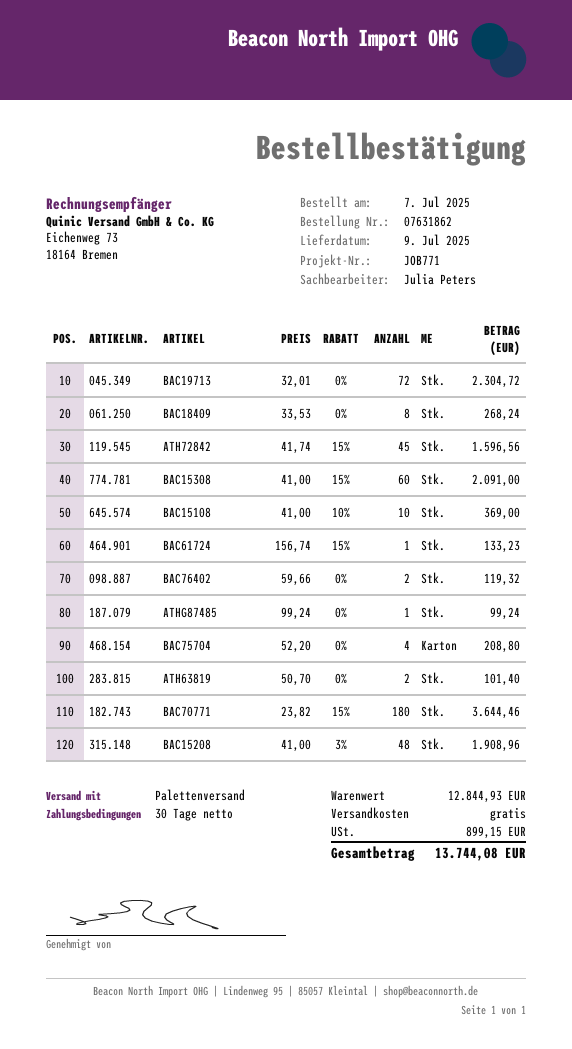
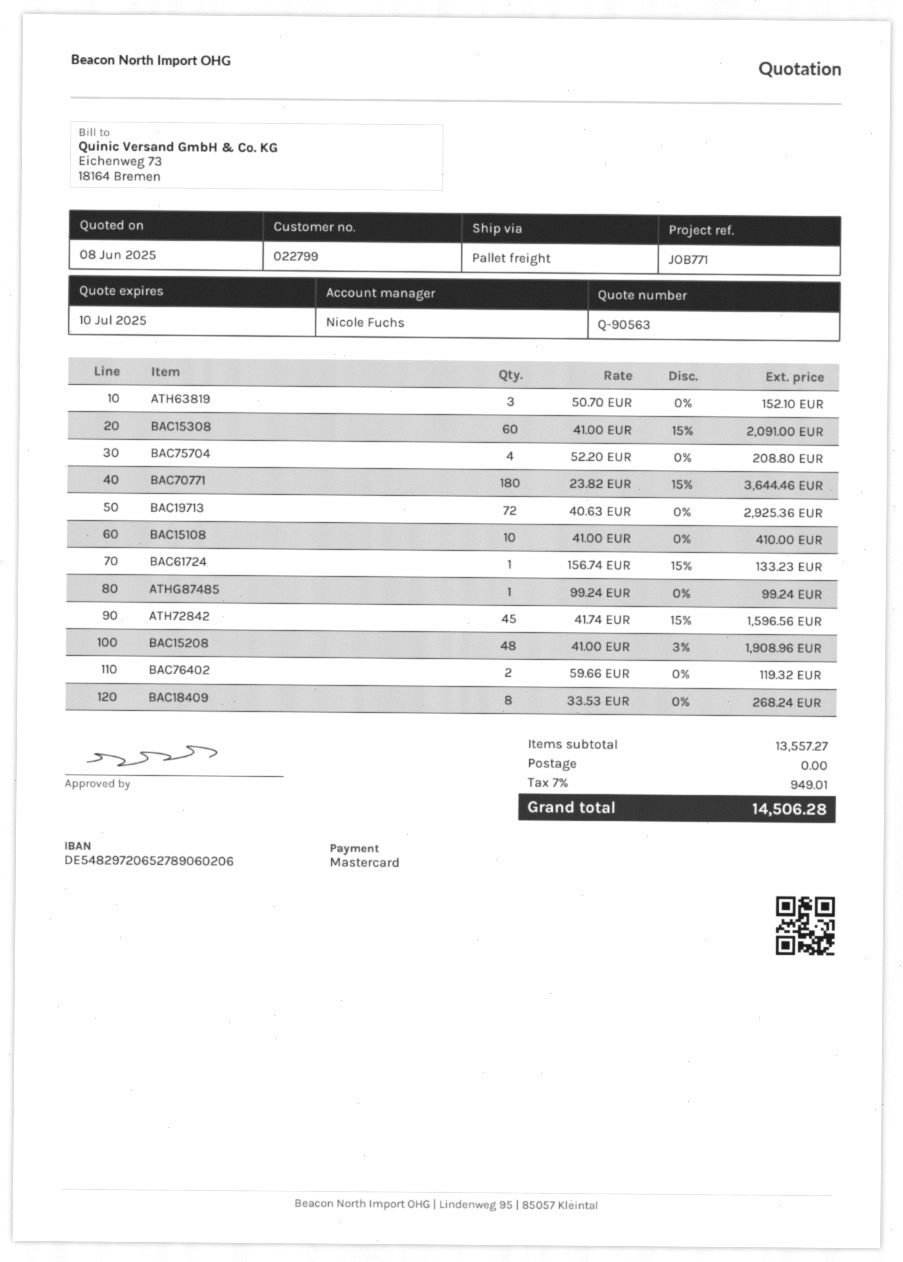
sales rep: Julia Peters -> Nicole Fuchs
BAC19713: 72 x 32.01 = 2304.72 -> 72 x 40.63 = 2925.36
BAC15108: 10 x 41.00 - 10% = 369.00 -> 10 x 41.00 = 410.00
ATH63819: 2 x 50.70 = 101.40 -> 3 x 50.70 = 152.10
subtotal: 12844.93 -> 13557.27
tax: 899.15 -> 949.01
total: 13744.08 -> 14506.28

